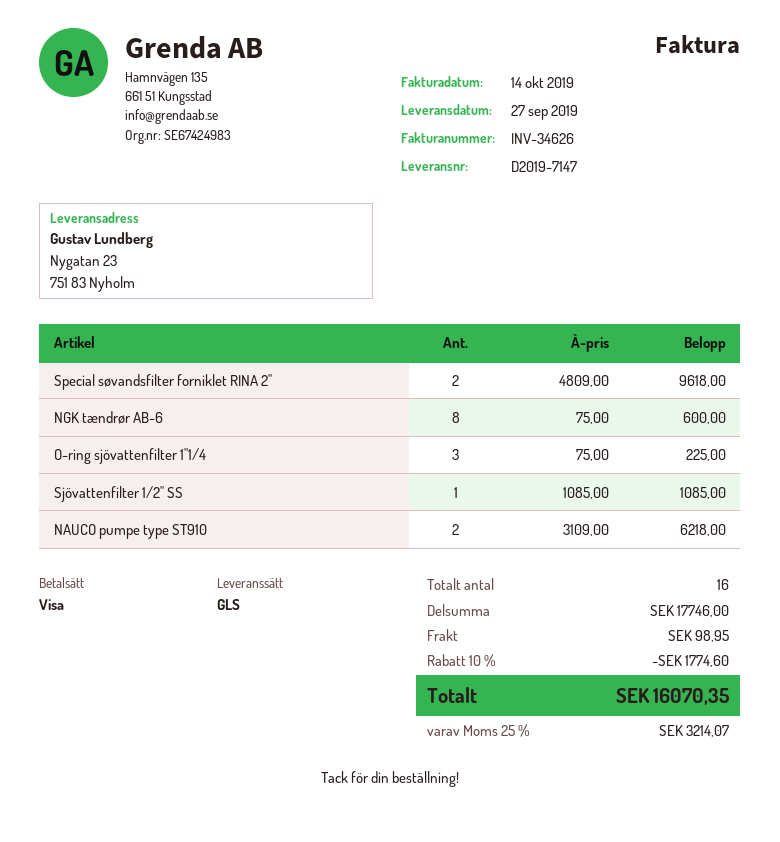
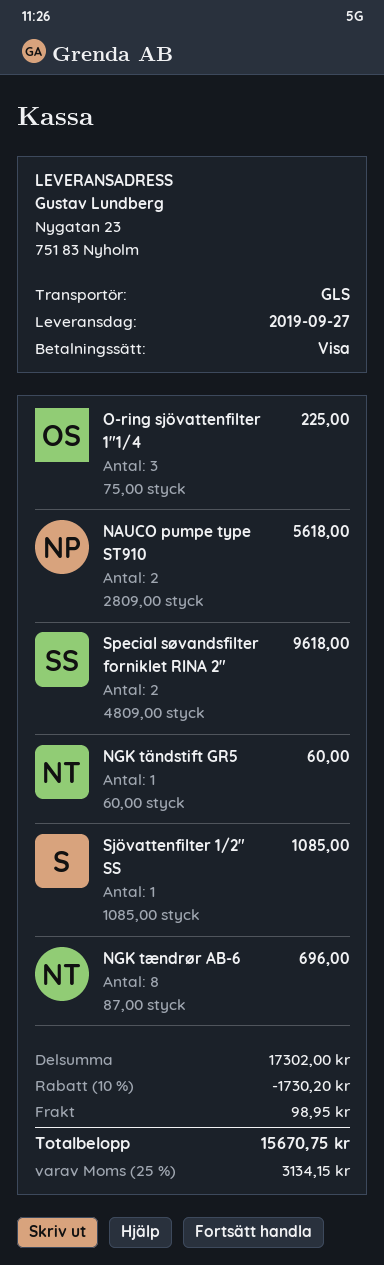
NGK tændrør AB-6: 8 x 75.00 = 600.00 -> 8 x 87.00 = 696.00
NAUCO pumpe type ST910: 2 x 3109.00 = 6218.00 -> 2 x 2809.00 = 5618.00
NGK tändstift GR5: none -> 1 x 60.00 = 60.00
subtotal: 17746.00 -> 17302.00
discount: 10% = 1774.60 -> 10% = 1730.20
tax: 25% = 3214.07 -> 25% = 3134.15
total: 16070.35 -> 15670.75

